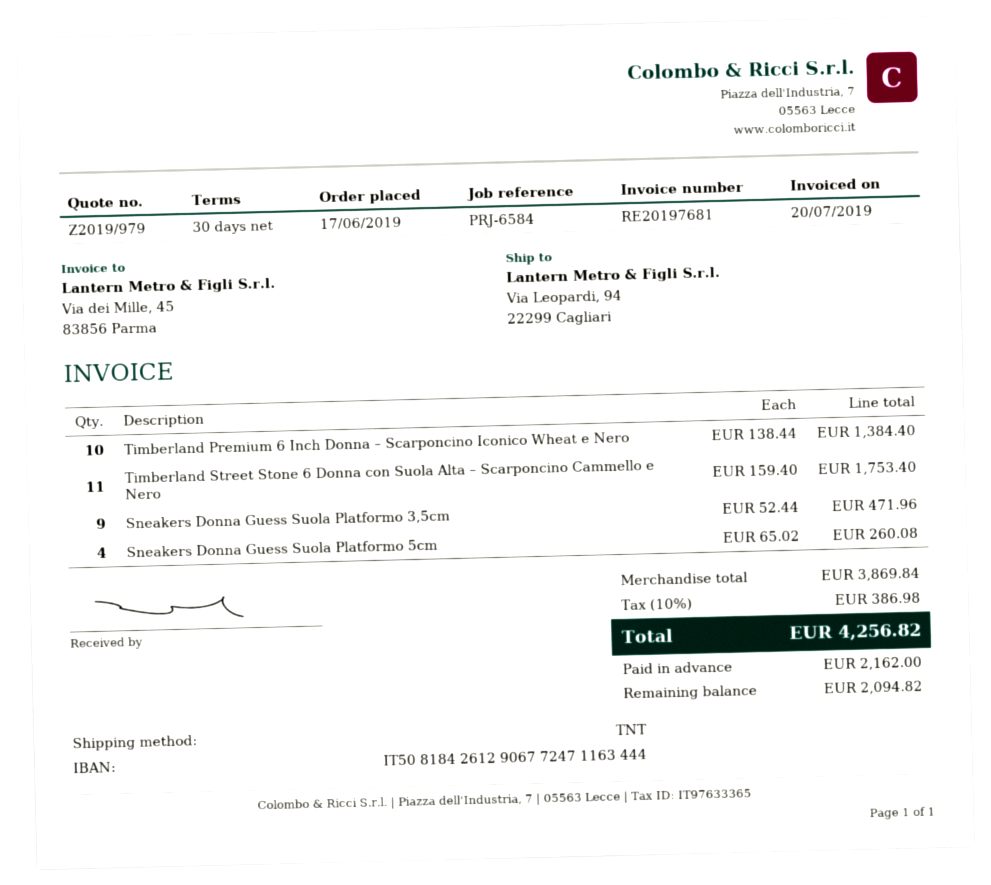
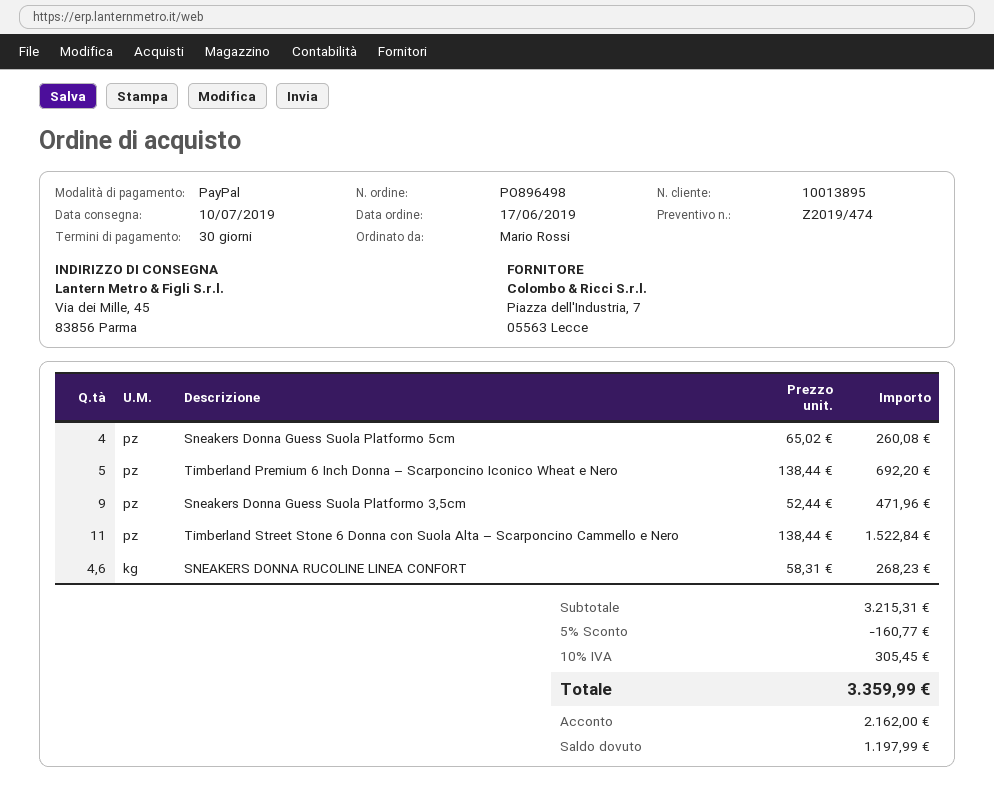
quote number: Z2019/979 -> Z2019/474
ship to: Via Leopardi, 94, 22299 Cagliari -> Via dei Mille, 45, 83856 Parma
Timberland Premium 6 Inch Donna – Scarponcino Iconico Wheat e Nero: 10 x 138.44 = 1384.40 -> 5 x 138.44 = 692.20
Timberland Street Stone 6 Donna con Suola Alta – Scarponcino Cammello e Nero: 11 x 159.40 = 1753.40 -> 11 x 138.44 = 1522.84
SNEAKERS DONNA RUCOLINE LINEA CONFORT: none -> 4.6 x 58.31 = 268.23
subtotal: 3869.84 -> 3215.31
discount: none -> 5% = 160.77
tax: 10% = 386.98 -> 10% = 305.45
total: 4256.82 -> 3359.99
balance: 2094.82 -> 1197.99

